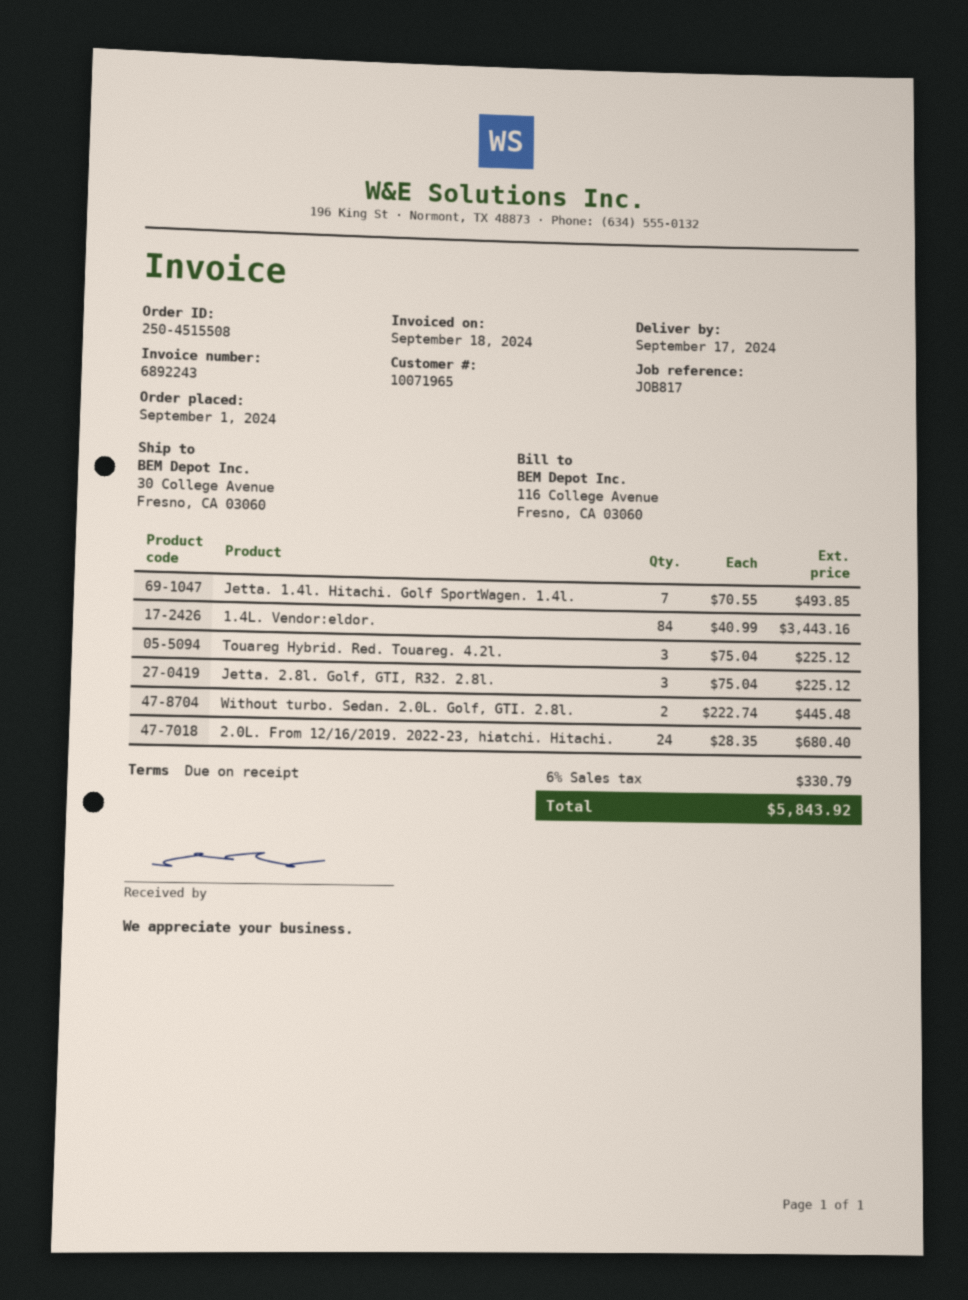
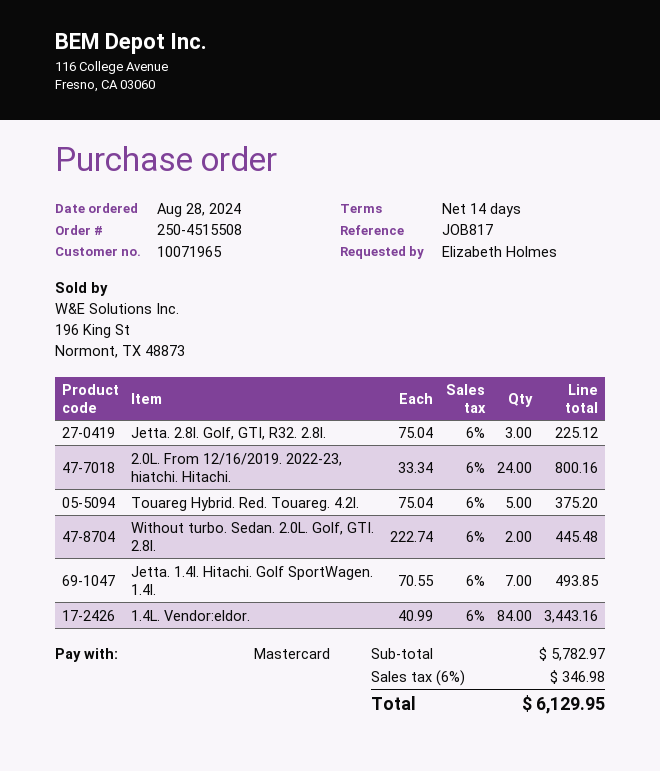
order date: 2024-09-01 -> 2024-08-28
payment terms: on receipt -> 14 days
Touareg Hybrid. Red. Touareg. 4.2l.: 3 x 75.04 = 225.12 -> 5 x 75.04 = 375.20
2.0L. From 12/16/2019. 2022-23, hiatchi. Hitachi.: 24 x 28.35 = 680.40 -> 24 x 33.34 = 800.16
tax: 6% = 330.79 -> 6% = 346.98
total: 5843.92 -> 6129.95

